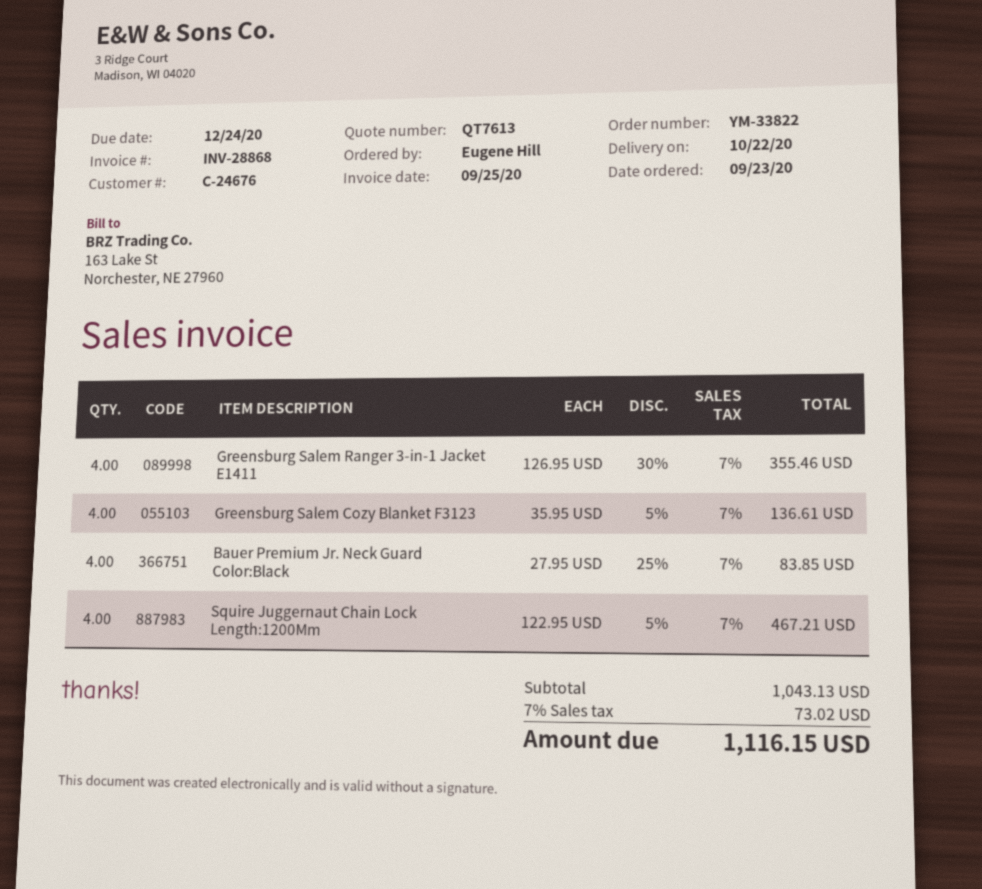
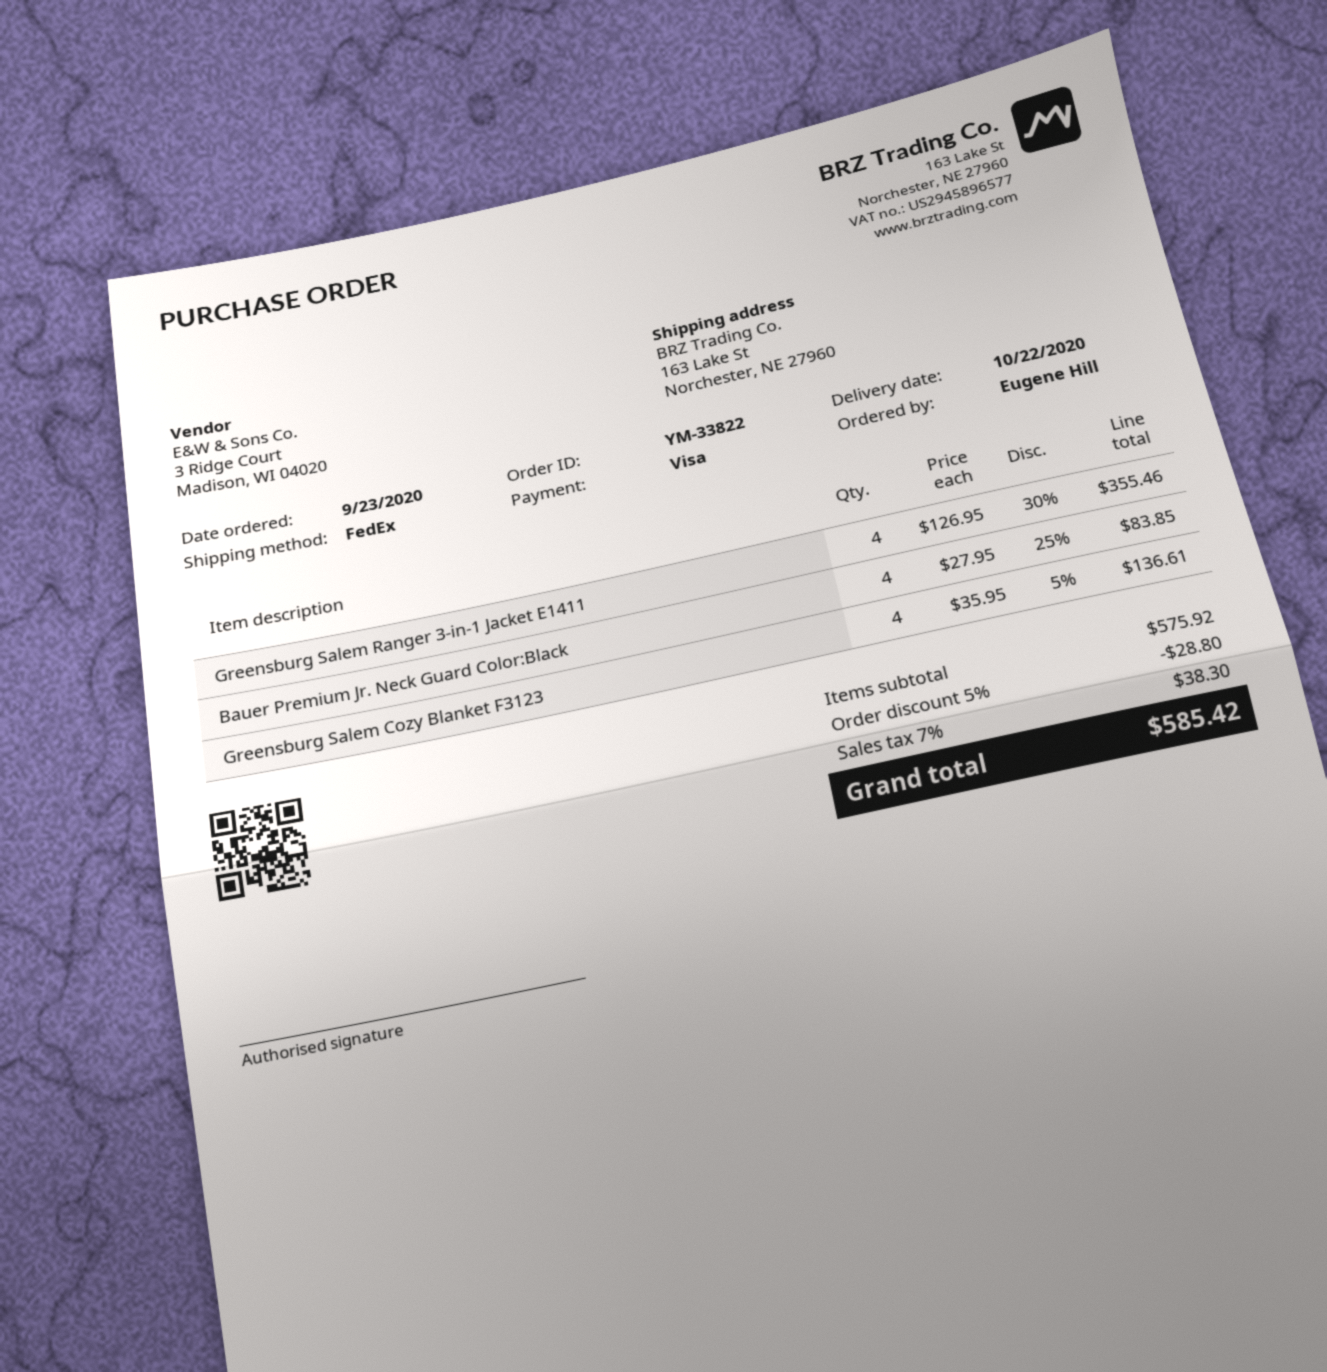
Squire Juggernaut Chain Lock Length:1200Mm: 4 x 122.95 - 5% = 467.21 -> none
subtotal: 1043.13 -> 575.92
discount: none -> 5% = 28.80
tax: 7% = 73.02 -> 7% = 38.30
total: 1116.15 -> 585.42

